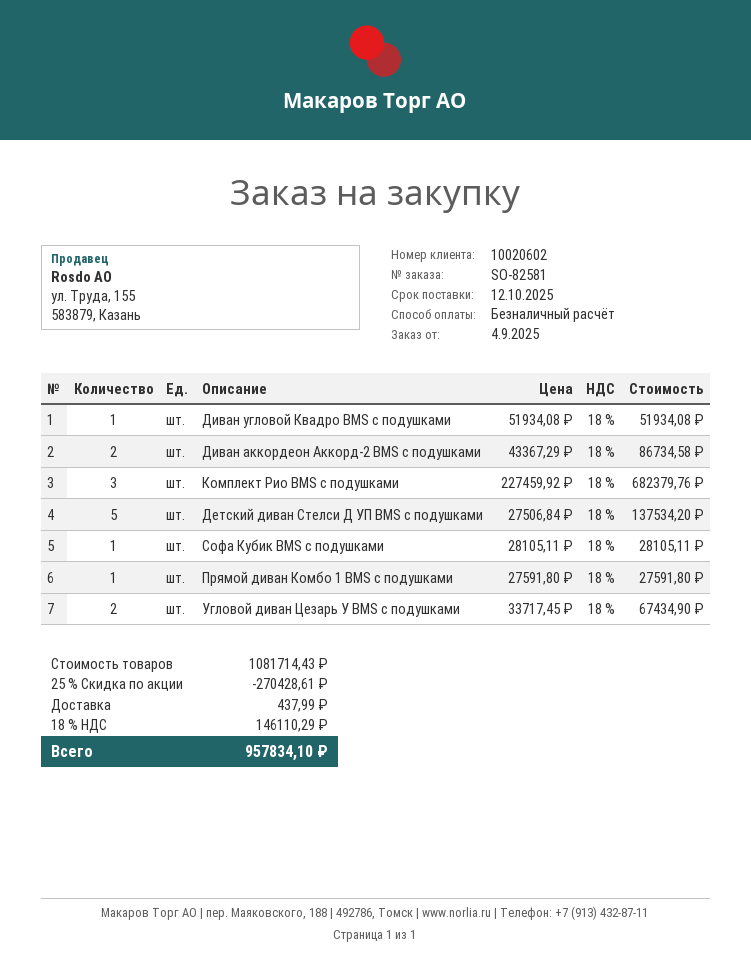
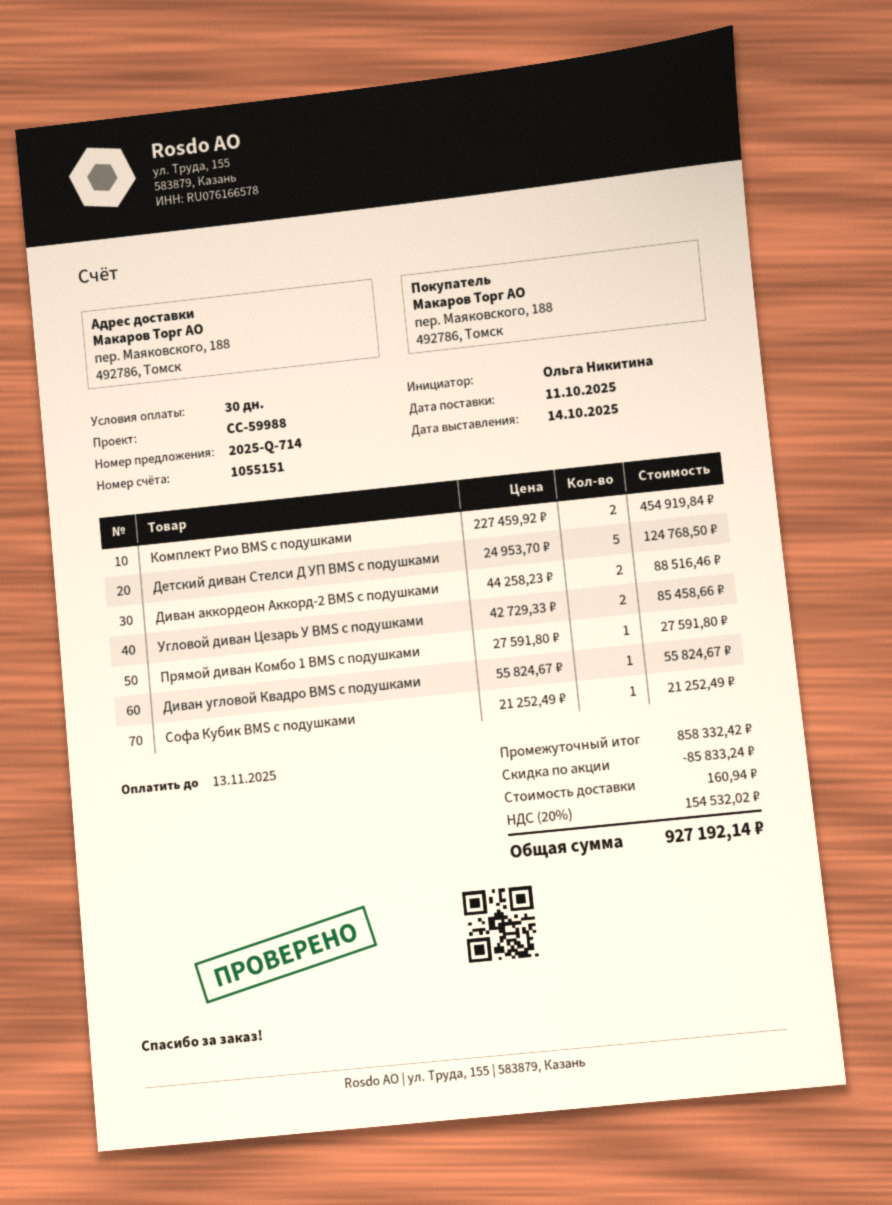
delivery date: 2025-10-12 -> 2025-10-11
Диван угловой Квадро BMS с подушками: 1 x 51934.08 = 51934.08 -> 1 x 55824.67 = 55824.67
Диван аккордеон Аккорд-2 BMS с подушками: 2 x 43367.29 = 86734.58 -> 2 x 44258.23 = 88516.46
Комплект Рио BMS с подушками: 3 x 227459.92 = 682379.76 -> 2 x 227459.92 = 454919.84
Детский диван Стелси Д УП BMS с подушками: 5 x 27506.84 = 137534.20 -> 5 x 24953.70 = 124768.50
Софа Кубик BMS с подушками: 1 x 28105.11 = 28105.11 -> 1 x 21252.49 = 21252.49
Угловой диван Цезарь У BMS с подушками: 2 x 33717.45 = 67434.90 -> 2 x 42729.33 = 85458.66
subtotal: 1081714.43 -> 858332.42
discount: 270428.61 -> 85833.24
shipping: 437.99 -> 160.94
tax: 18% = 146110.29 -> 20% = 154532.02
total: 957834.10 -> 927192.14

